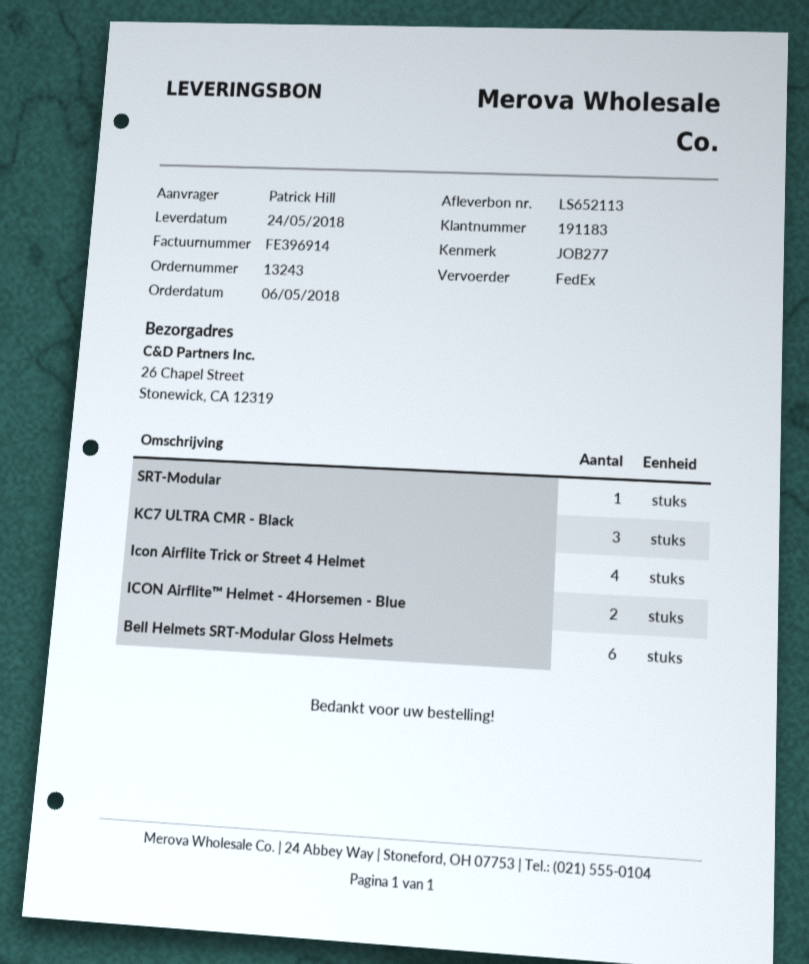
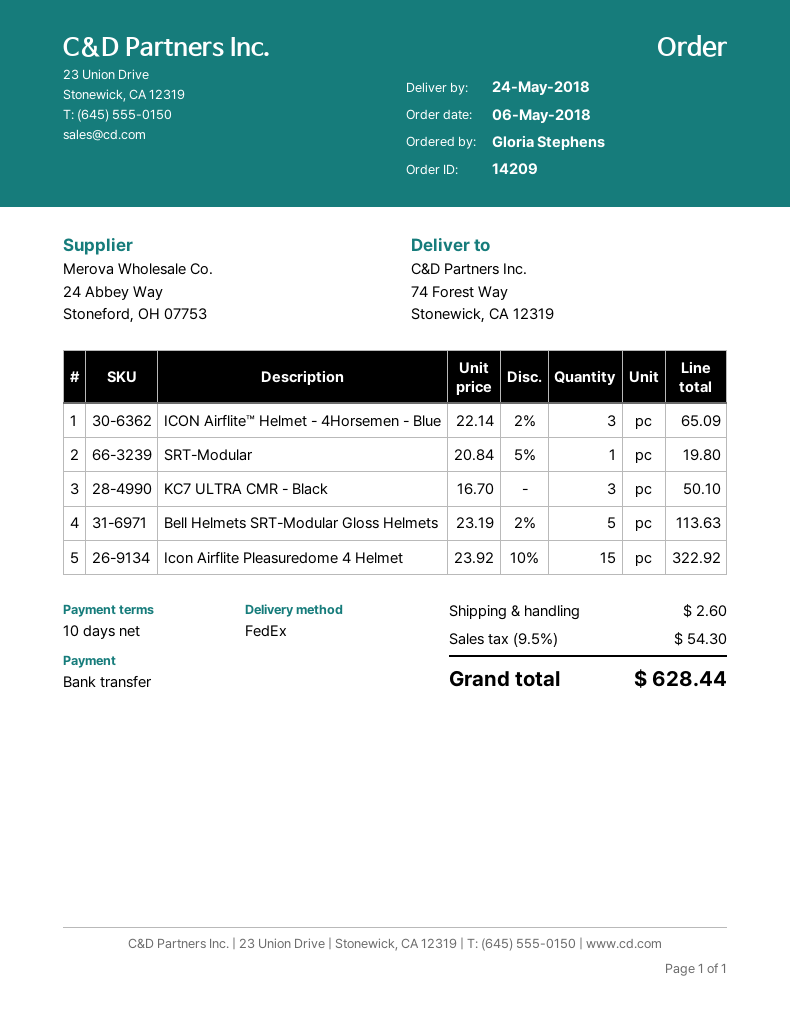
order number: 13243 -> 14209
ordered by: Patrick Hill -> Gloria Stephens
ship to: 26 Chapel Street, Stonewick, CA 12319 -> 74 Forest Way, Stonewick, CA 12319
Icon Airflite Trick or Street 4 Helmet: 4 -> none
ICON Airflite™ Helmet - 4Horsemen - Blue: 2 -> 3
Bell Helmets SRT-Modular Gloss Helmets: 6 -> 5
Icon Airflite Pleasuredome 4 Helmet: none -> 15

